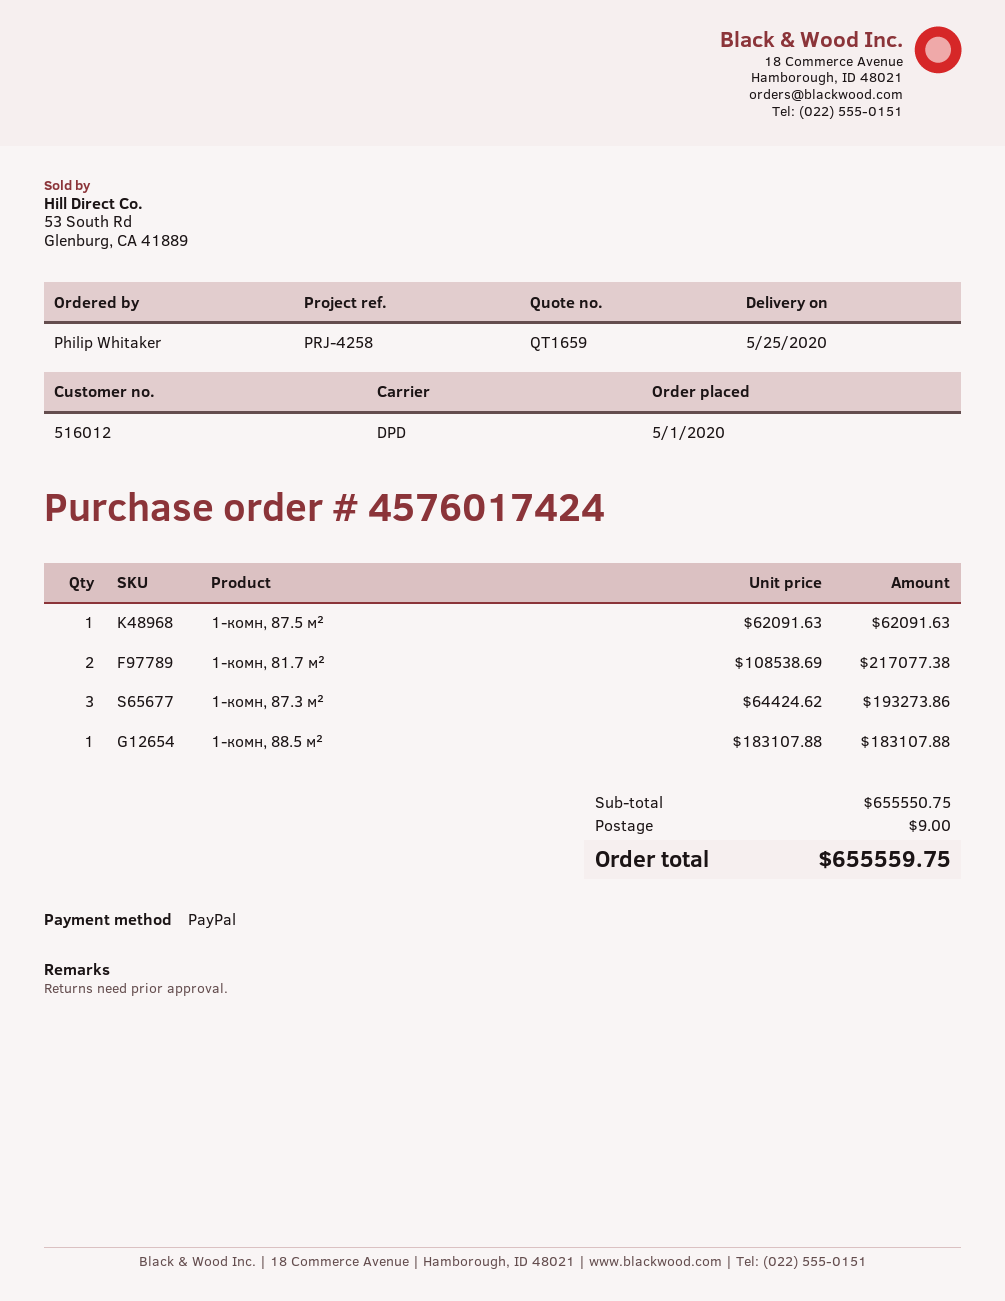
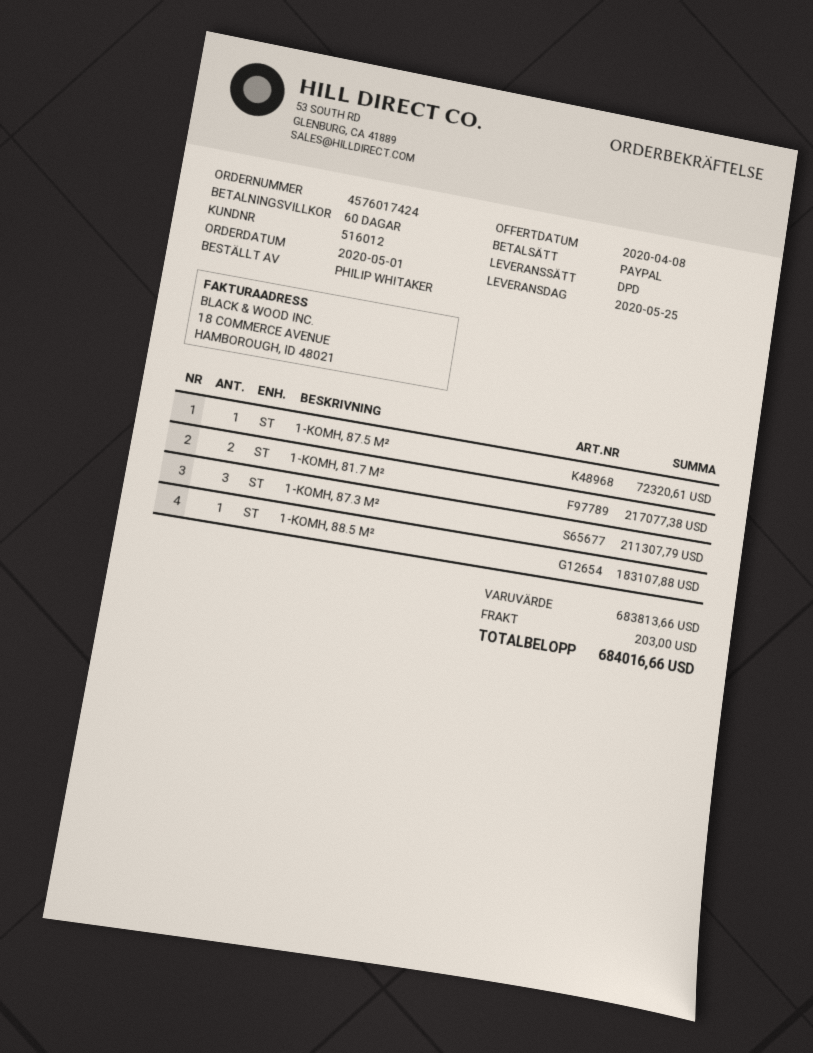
1-комн, 87.5 м²: 1 for 62091.63 -> 1 for 72320.61
1-комн, 87.3 м²: 3 for 193273.86 -> 3 for 211307.79
subtotal: 655550.75 -> 683813.66
shipping: 9.00 -> 203.00
total: 655559.75 -> 684016.66

